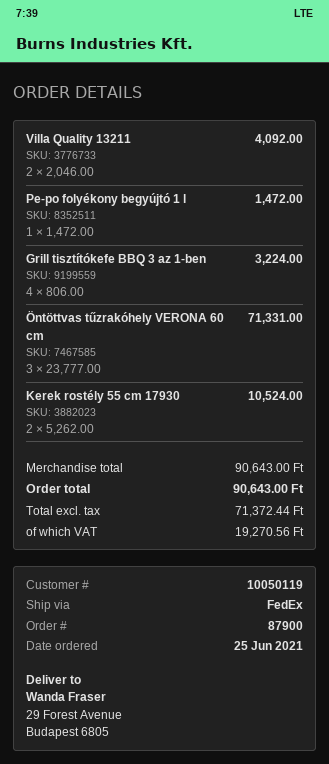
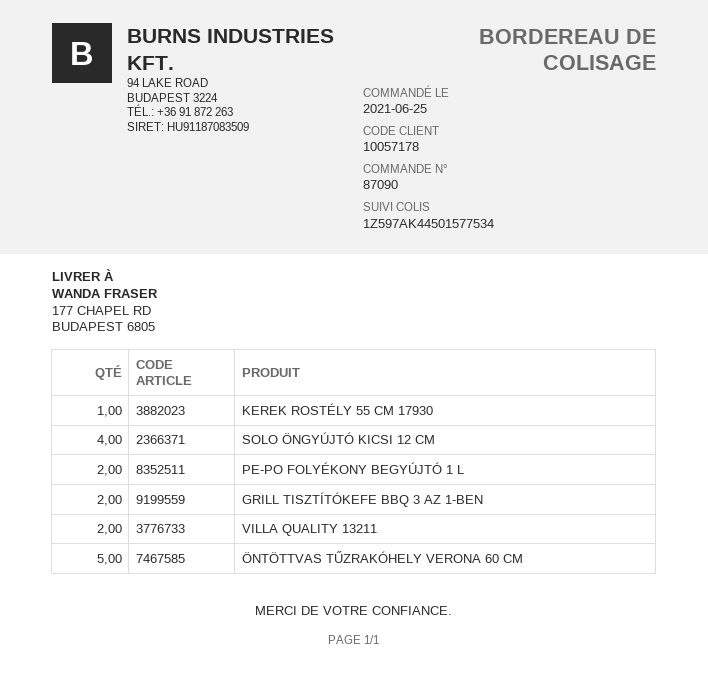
order number: 87900 -> 87090
customer number: 10050119 -> 10057178
ship to: 29 Forest Avenue, Budapest 6805 -> 177 CHAPEL RD, BUDAPEST 6805
Pe-po folyékony begyújtó 1 l: 1 -> 2
Grill tisztítókefe BBQ 3 az 1-ben: 4 -> 2
Öntöttvas tűzrakóhely VERONA 60 cm: 3 -> 5
Kerek rostély 55 cm 17930: 2 -> 1
SOLO ÖNGYÚJTÓ KICSI 12 CM: none -> 4

